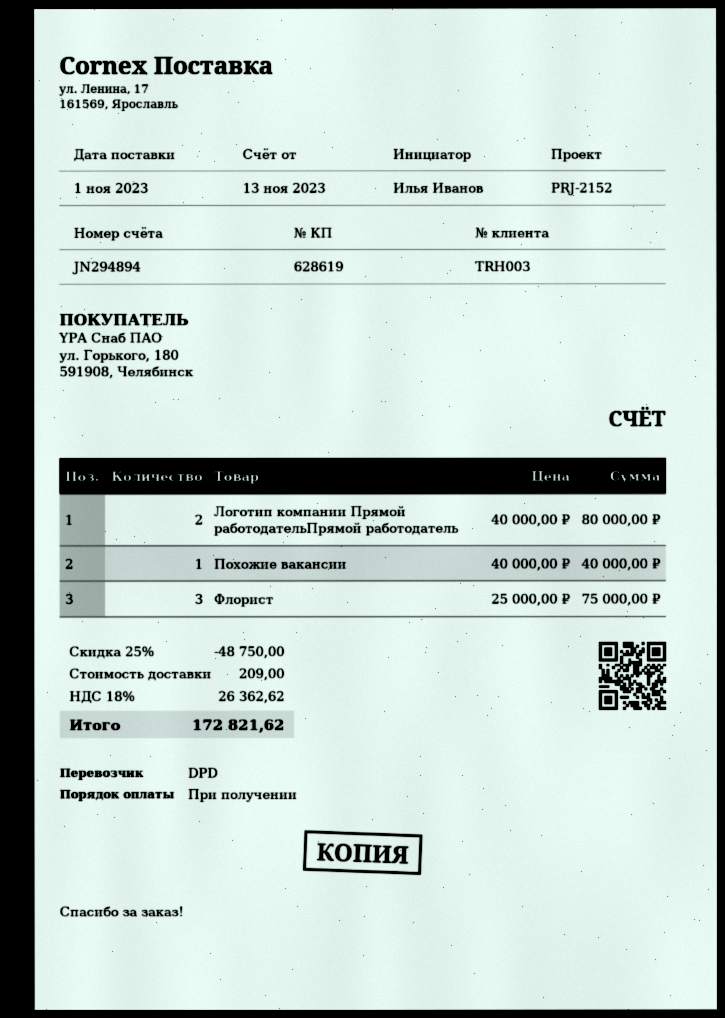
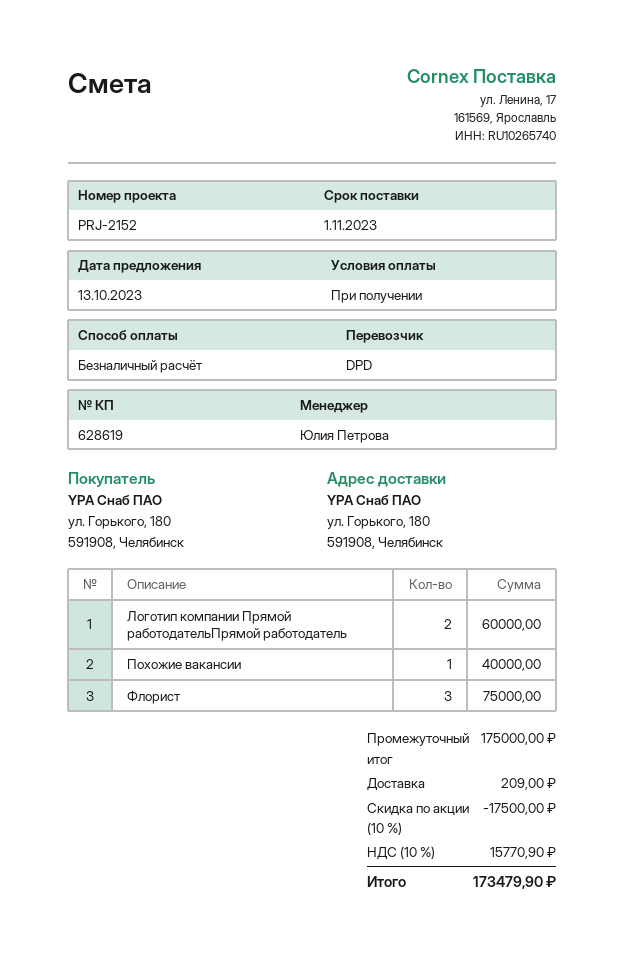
Логотип компании Прямой работодательПрямой работодатель: 2 for 80000.00 -> 2 for 60000.00
discount: 25% = 48750.00 -> 10% = 17500.00
tax: 18% = 26362.62 -> 10% = 15770.90
total: 172821.62 -> 173479.90

